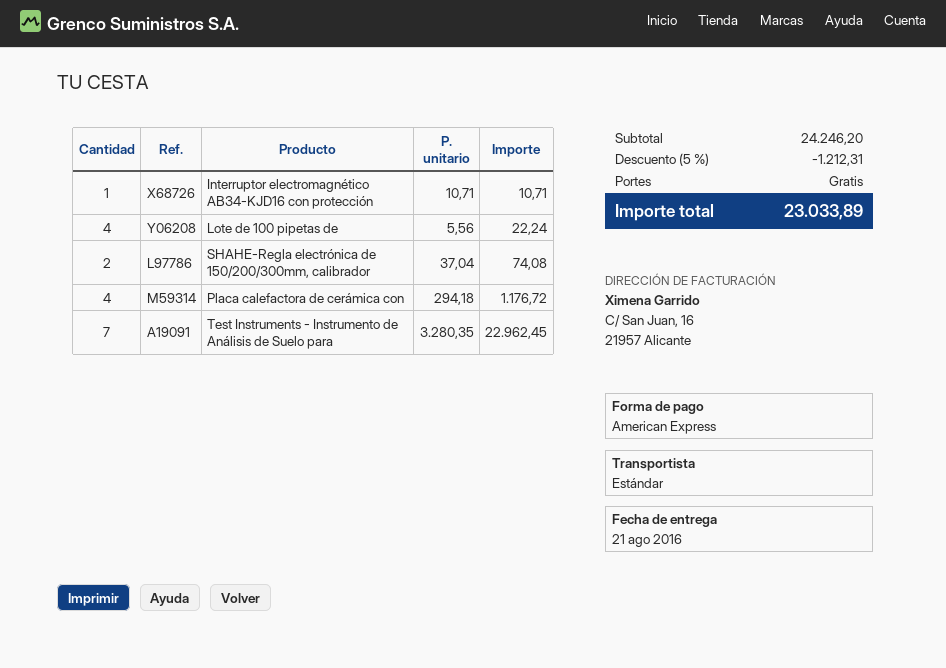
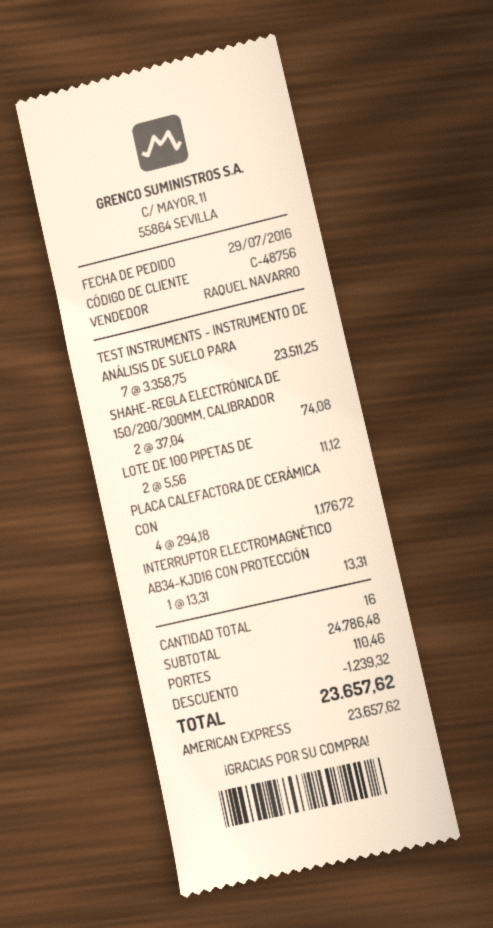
Interruptor electromagnético AB34-KJD16 con protección: 1 x 10.71 = 10.71 -> 1 x 13.31 = 13.31
Lote de 100 pipetas de: 4 x 5.56 = 22.24 -> 2 x 5.56 = 11.12
Test Instruments - Instrumento de Análisis de Suelo para: 7 x 3280.35 = 22962.45 -> 7 x 3358.75 = 23511.25
subtotal: 24246.20 -> 24786.48
discount: 1212.31 -> 1239.32
shipping: 0.00 -> 110.46
total: 23033.89 -> 23657.62

